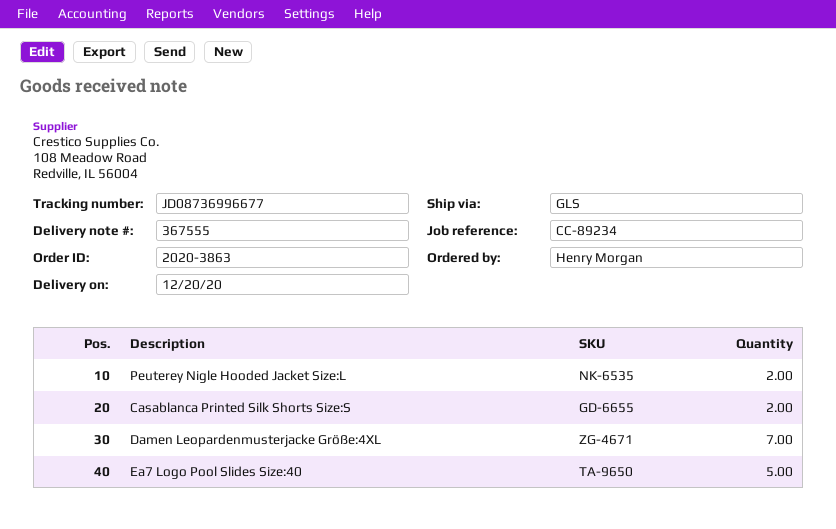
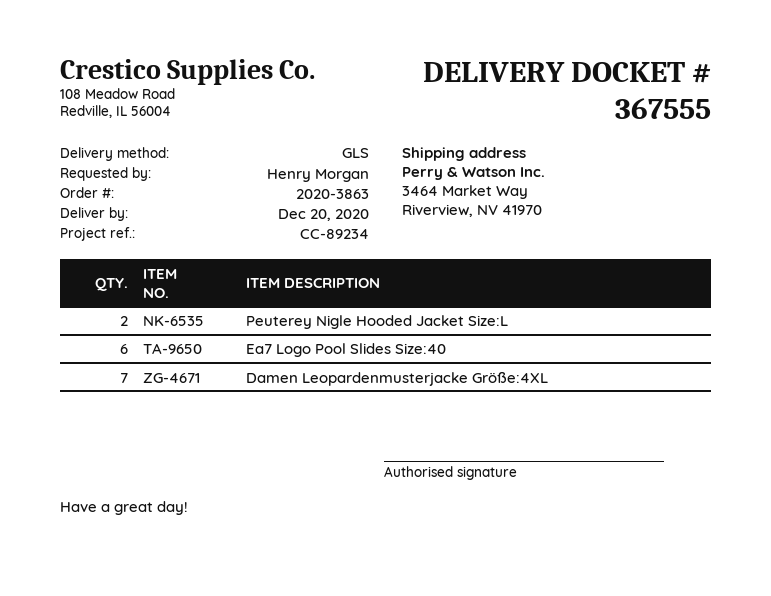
Casablanca Printed Silk Shorts Size:S: 2 -> none
Ea7 Logo Pool Slides Size:40: 5 -> 6

